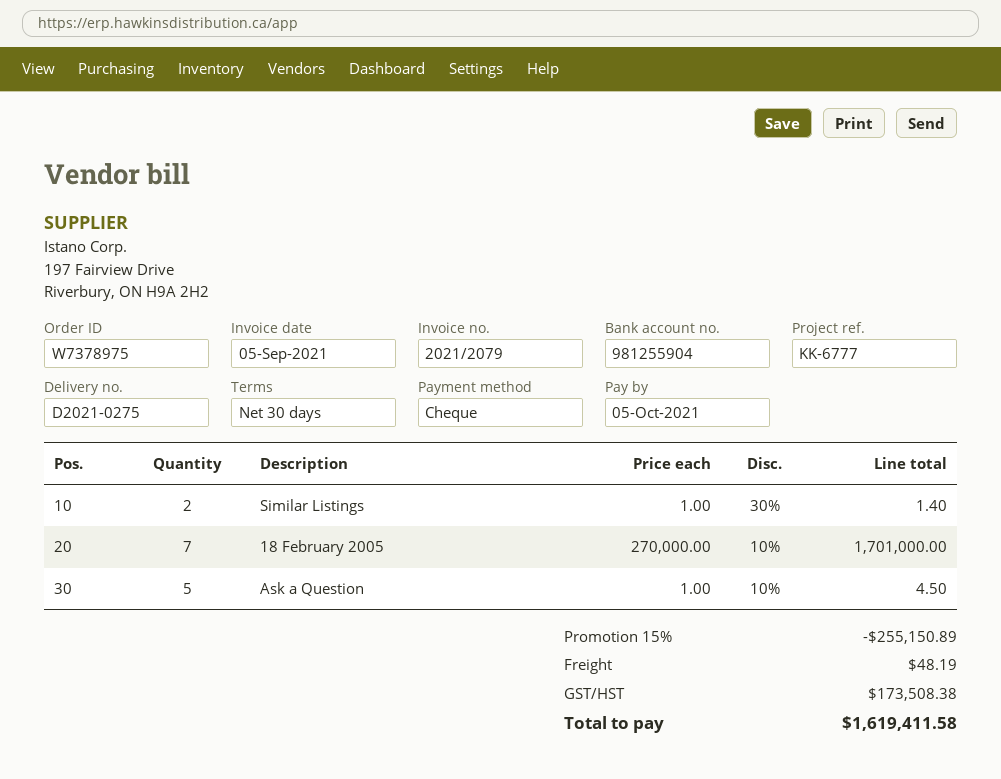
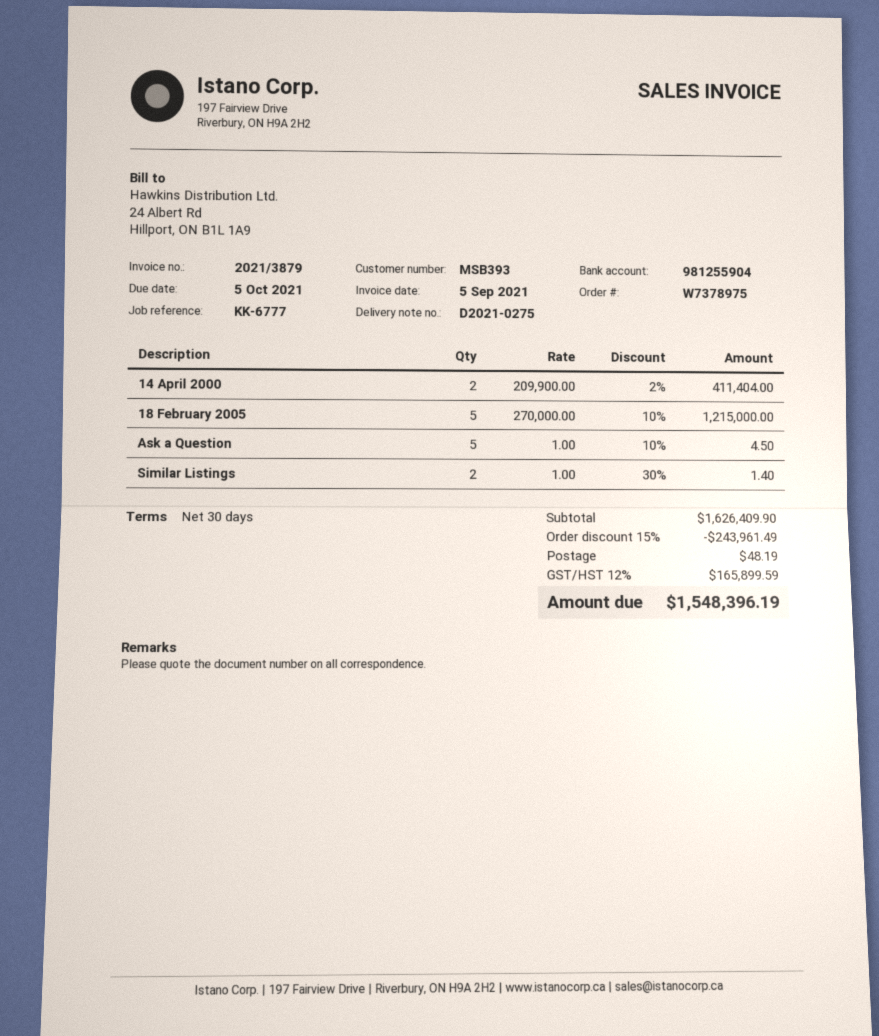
invoice number: 2021/2079 -> 2021/3879
18 February 2005: 7 x 270000.00 - 10% = 1701000.00 -> 5 x 270000.00 - 10% = 1215000.00
14 April 2000: none -> 2 x 209900.00 - 2% = 411404.00
discount: 15% = 255150.89 -> 15% = 243961.49
tax: 173508.38 -> 165899.59
total: 1619411.58 -> 1548396.19

